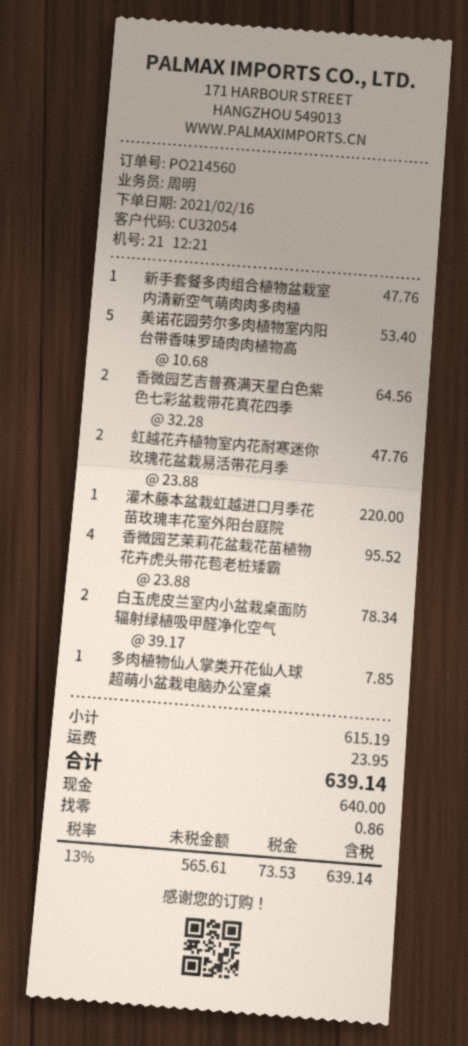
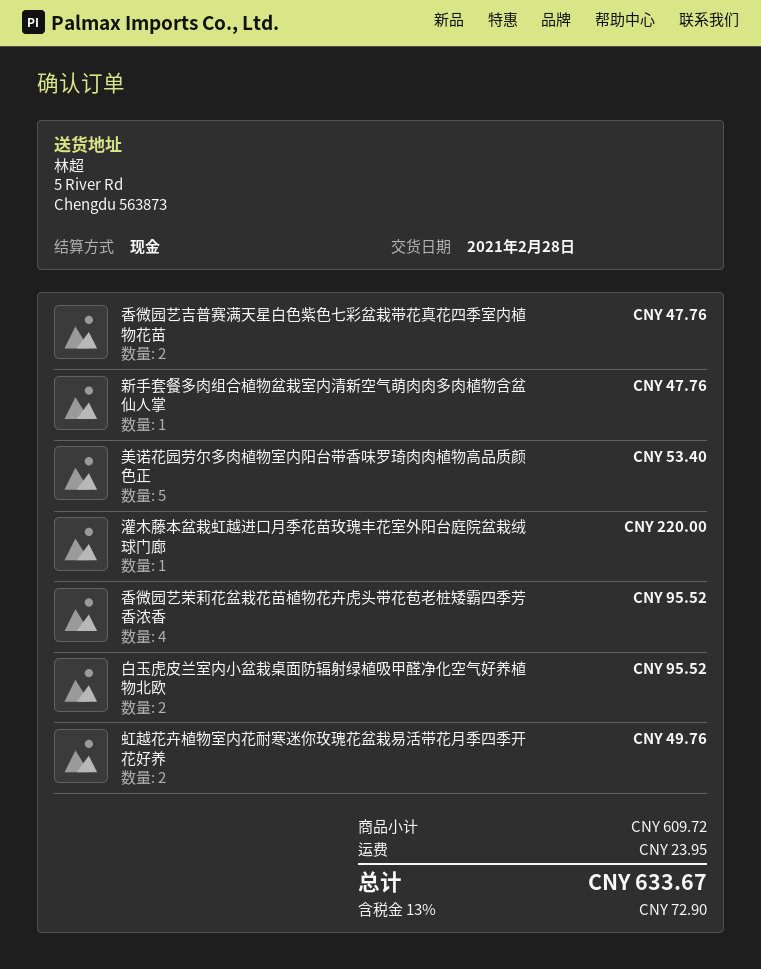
香微园艺吉普赛满天星白色紫色七彩盆栽带花真花四季: 2 for 64.56 -> 2 for 47.76
虹越花卉植物室内花耐寒迷你玫瑰花盆栽易活带花月季: 2 for 47.76 -> 2 for 49.76
白玉虎皮兰室内小盆栽桌面防辐射绿植吸甲醛净化空气: 2 for 78.34 -> 2 for 95.52
多肉植物仙人掌类开花仙人球超萌小盆栽电脑办公室桌: 1 for 7.85 -> none
subtotal: 615.19 -> 609.72
tax: 13% = 73.53 -> 13% = 72.90
total: 639.14 -> 633.67

